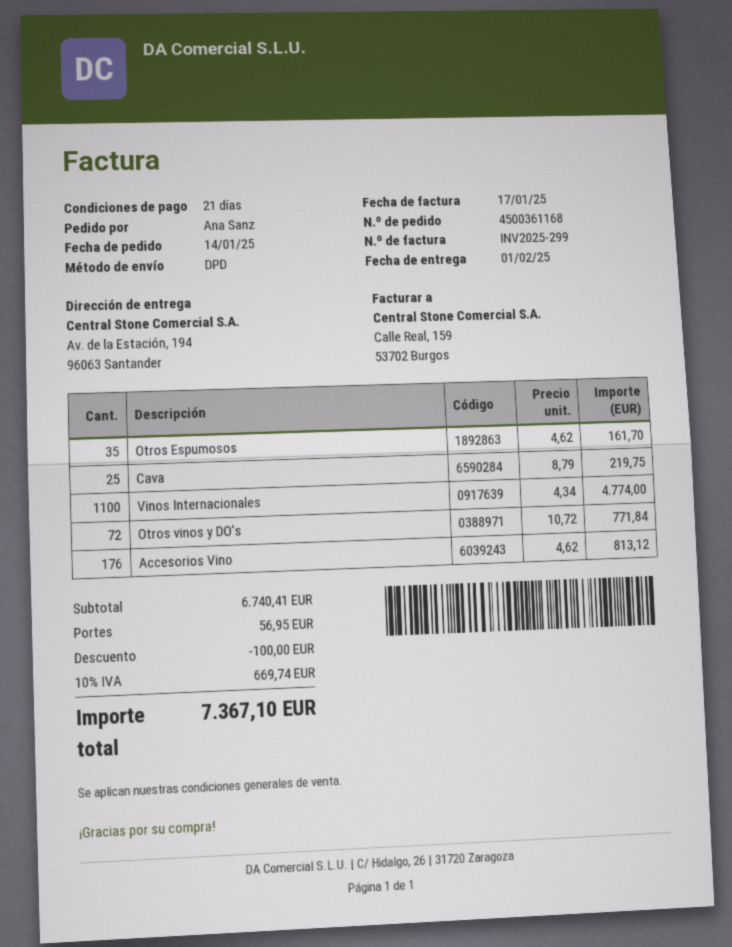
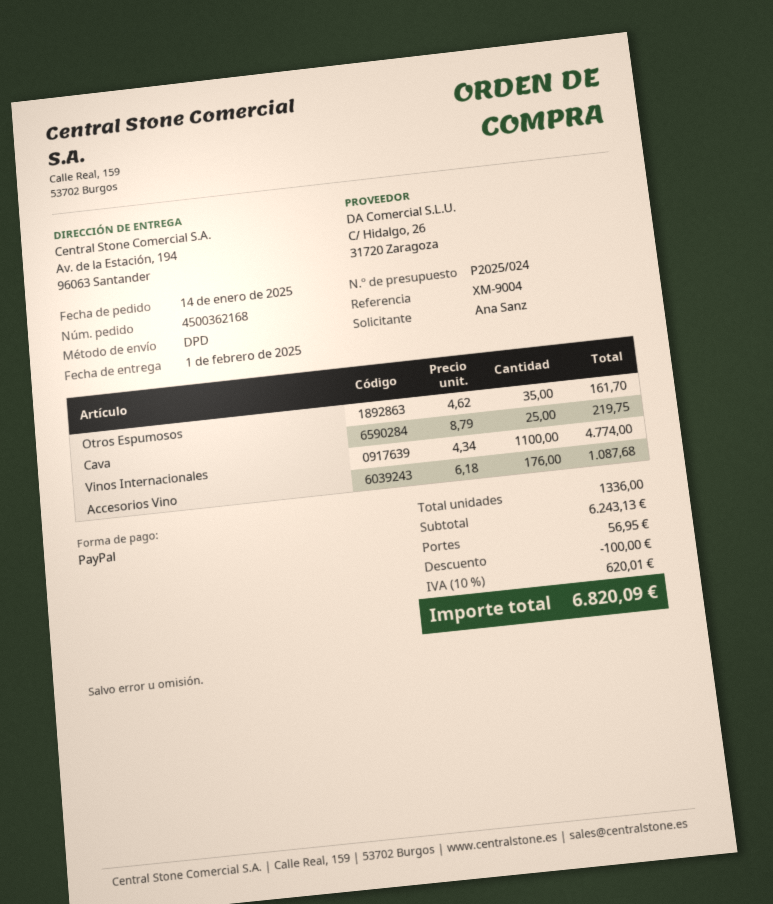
order number: 4500361168 -> 4500362168
Otros vinos y DO's: 72 x 10.72 = 771.84 -> none
Accesorios Vino: 176 x 4.62 = 813.12 -> 176 x 6.18 = 1087.68
subtotal: 6740.41 -> 6243.13
tax: 10% = 669.74 -> 10% = 620.01
total: 7367.10 -> 6820.09

